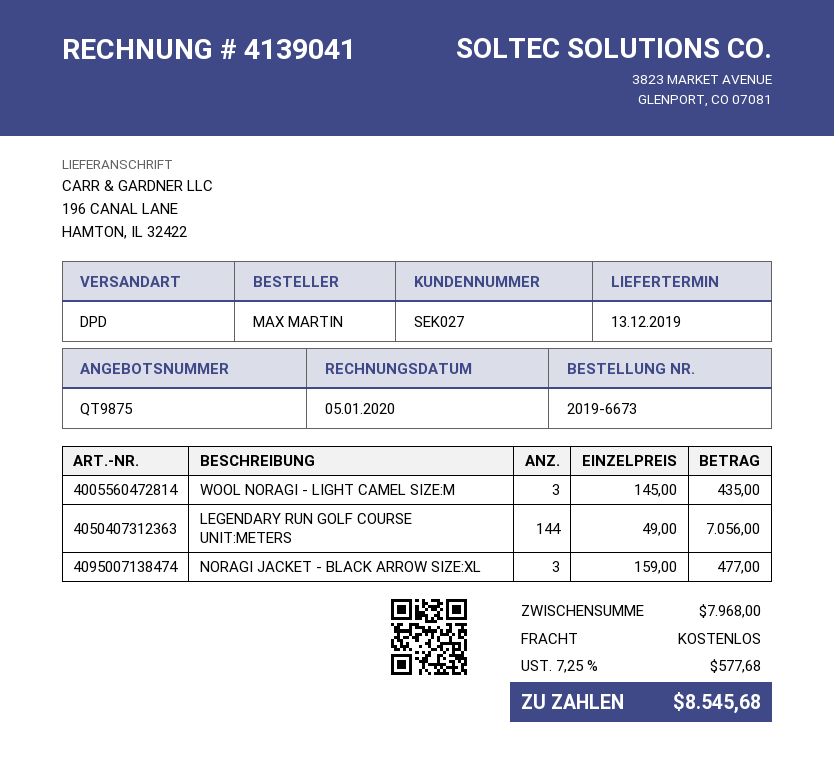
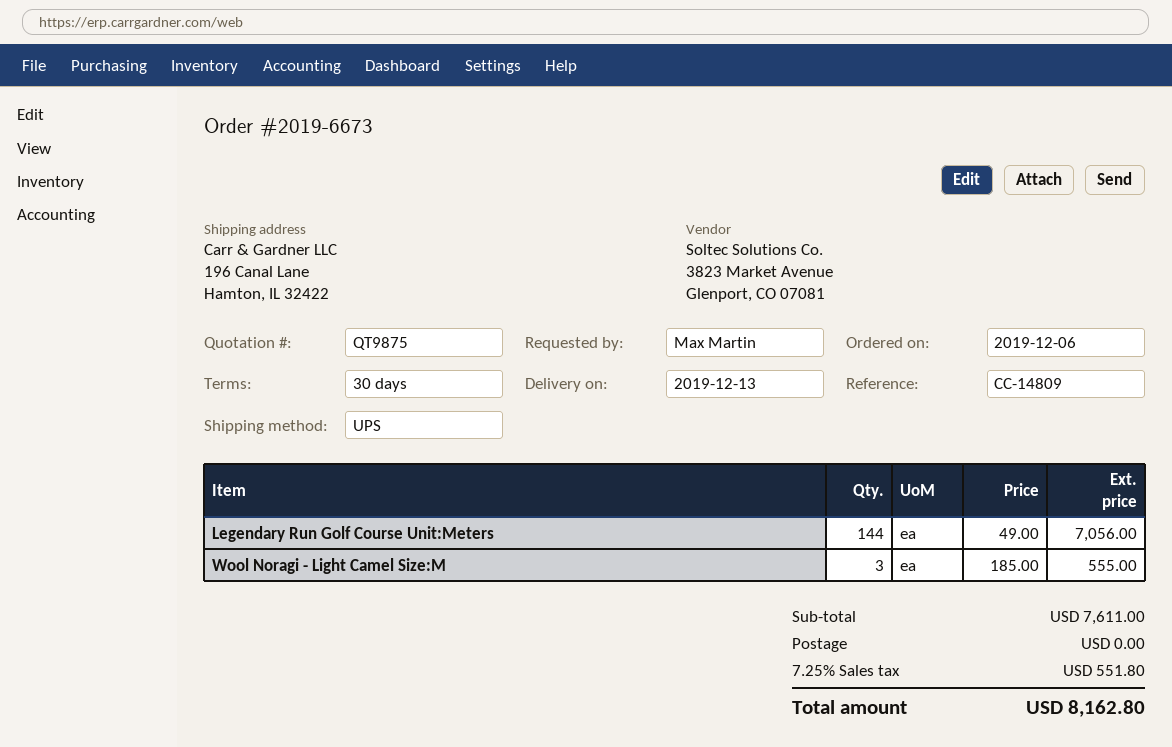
shipping method: DPD -> UPS
WOOL NORAGI - LIGHT CAMEL SIZE:M: 3 x 145.00 = 435.00 -> 3 x 185.00 = 555.00
NORAGI JACKET - BLACK ARROW SIZE:XL: 3 x 159.00 = 477.00 -> none
subtotal: 7968.00 -> 7611.00
tax: 7.25% = 577.68 -> 7.25% = 551.80
total: 8545.68 -> 8162.80

